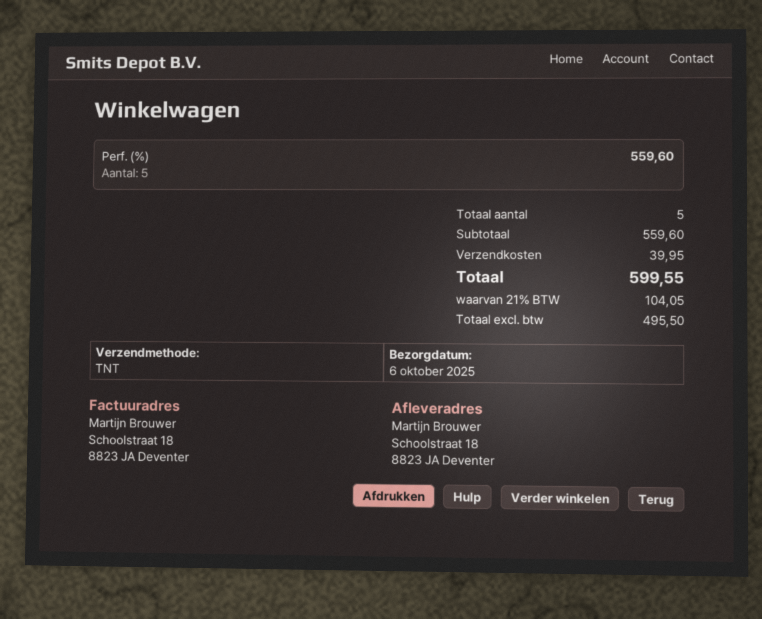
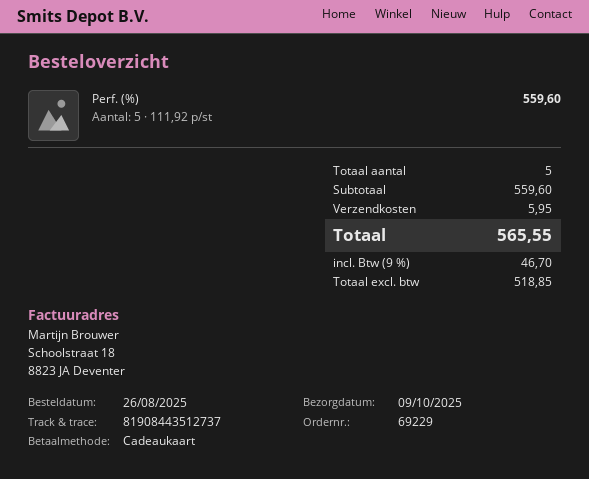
delivery date: 2025-10-06 -> 2025-10-09
shipping: 39.95 -> 5.95
net: 495.50 -> 518.85
tax: 21% = 104.05 -> 9% = 46.70
total: 599.55 -> 565.55

